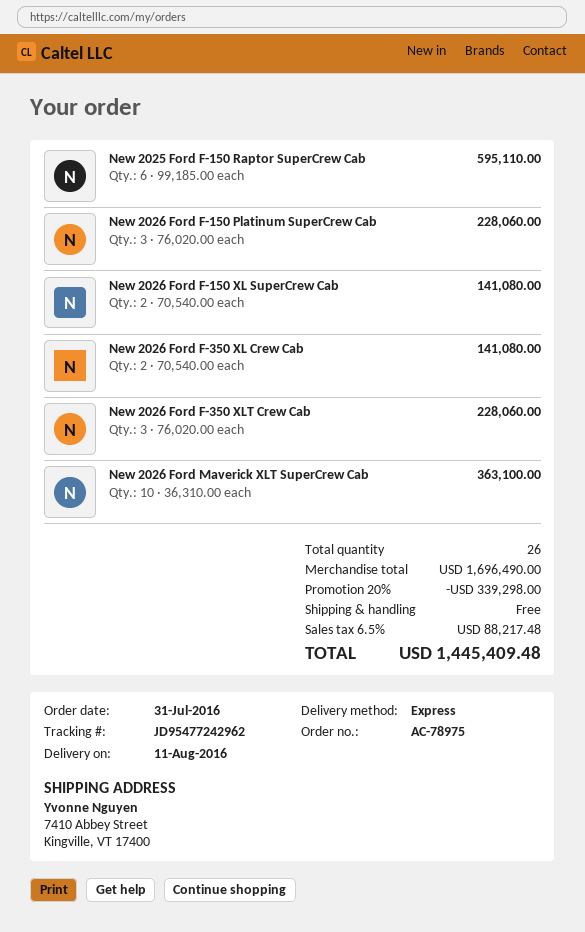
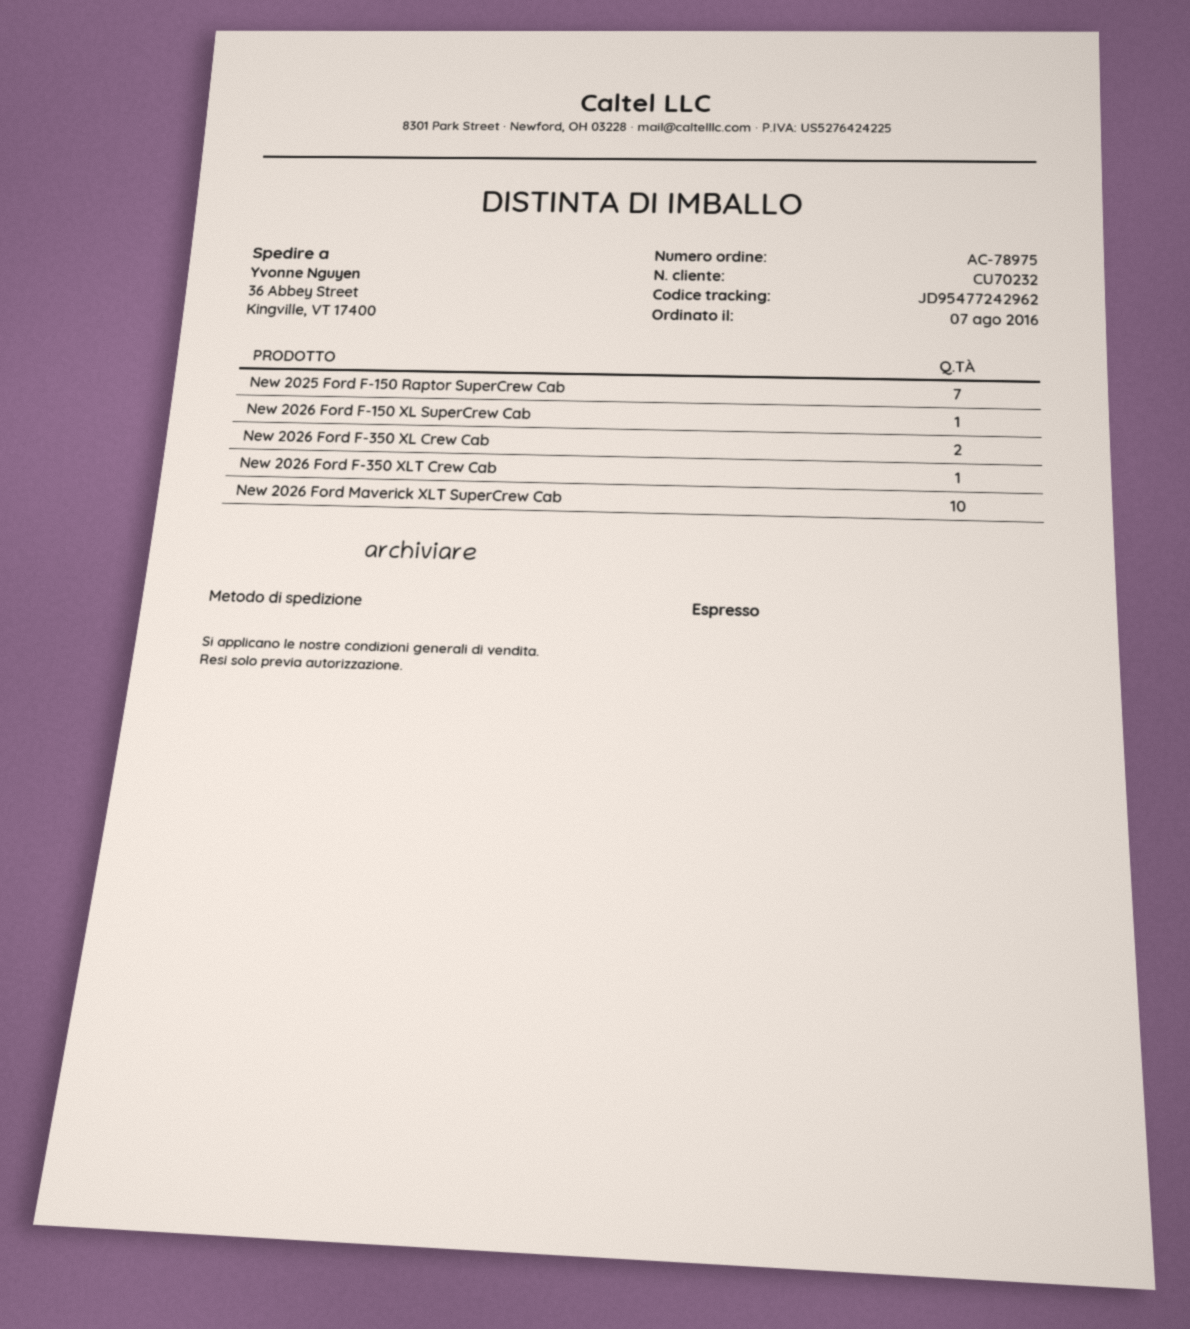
order date: 2016-07-31 -> 2016-08-07
ship to: 7410 Abbey Street, Kingville, VT 17400 -> 36 Abbey Street, Kingville, VT 17400
New 2025 Ford F-150 Raptor SuperCrew Cab: 6 -> 7
New 2026 Ford F-150 Platinum SuperCrew Cab: 3 -> none
New 2026 Ford F-150 XL SuperCrew Cab: 2 -> 1
New 2026 Ford F-350 XLT Crew Cab: 3 -> 1

